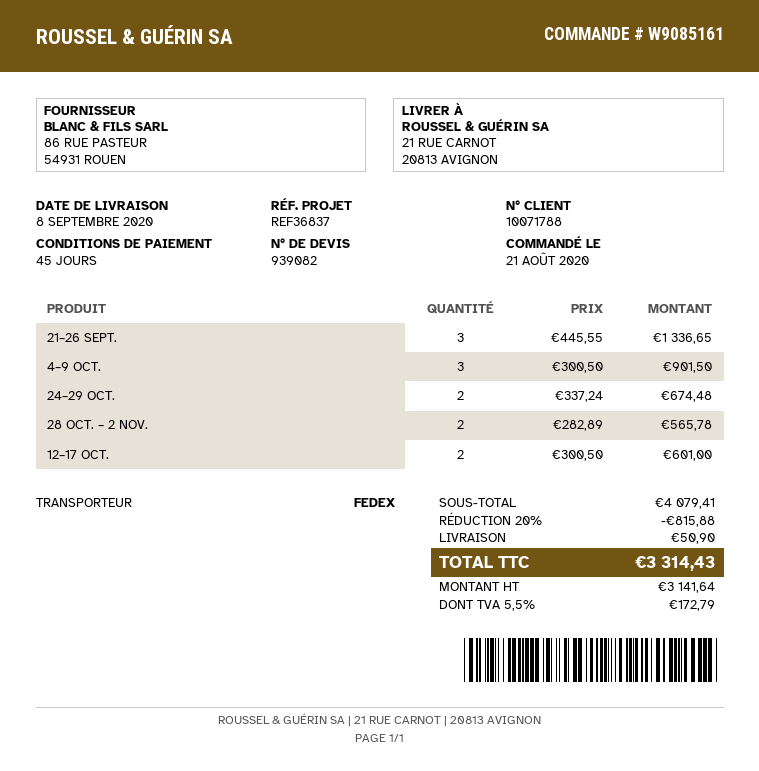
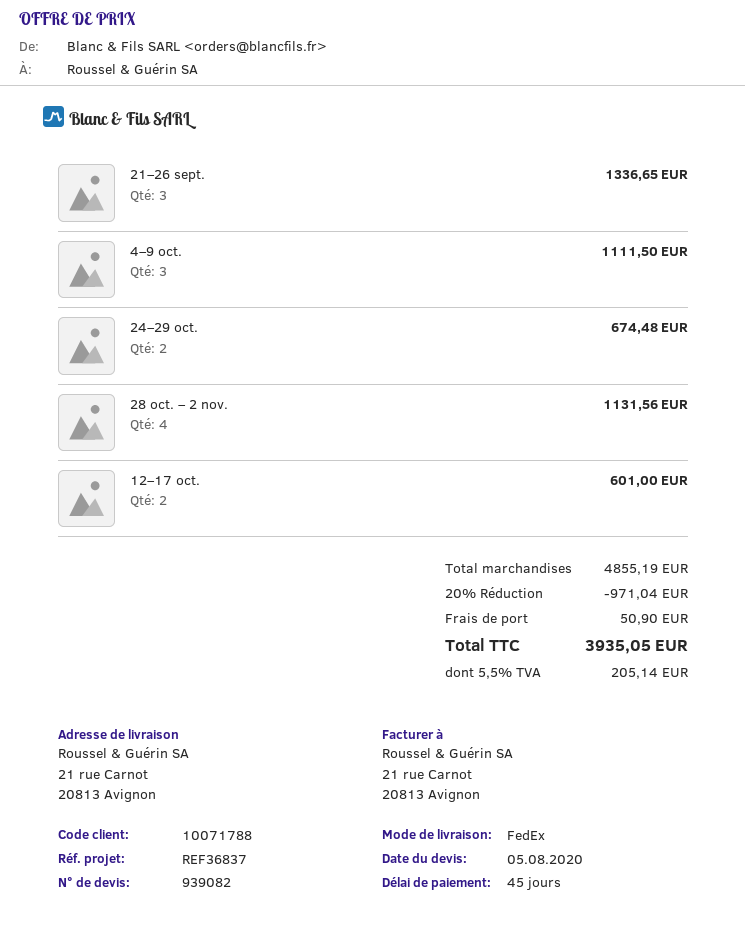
4–9 OCT.: 3 for 901.50 -> 3 for 1111.50
28 OCT. – 2 NOV.: 2 for 565.78 -> 4 for 1131.56
subtotal: 4079.41 -> 4855.19
discount: 20% = 815.88 -> 20% = 971.04
tax: 5.5% = 172.79 -> 5.5% = 205.14
total: 3314.43 -> 3935.05

